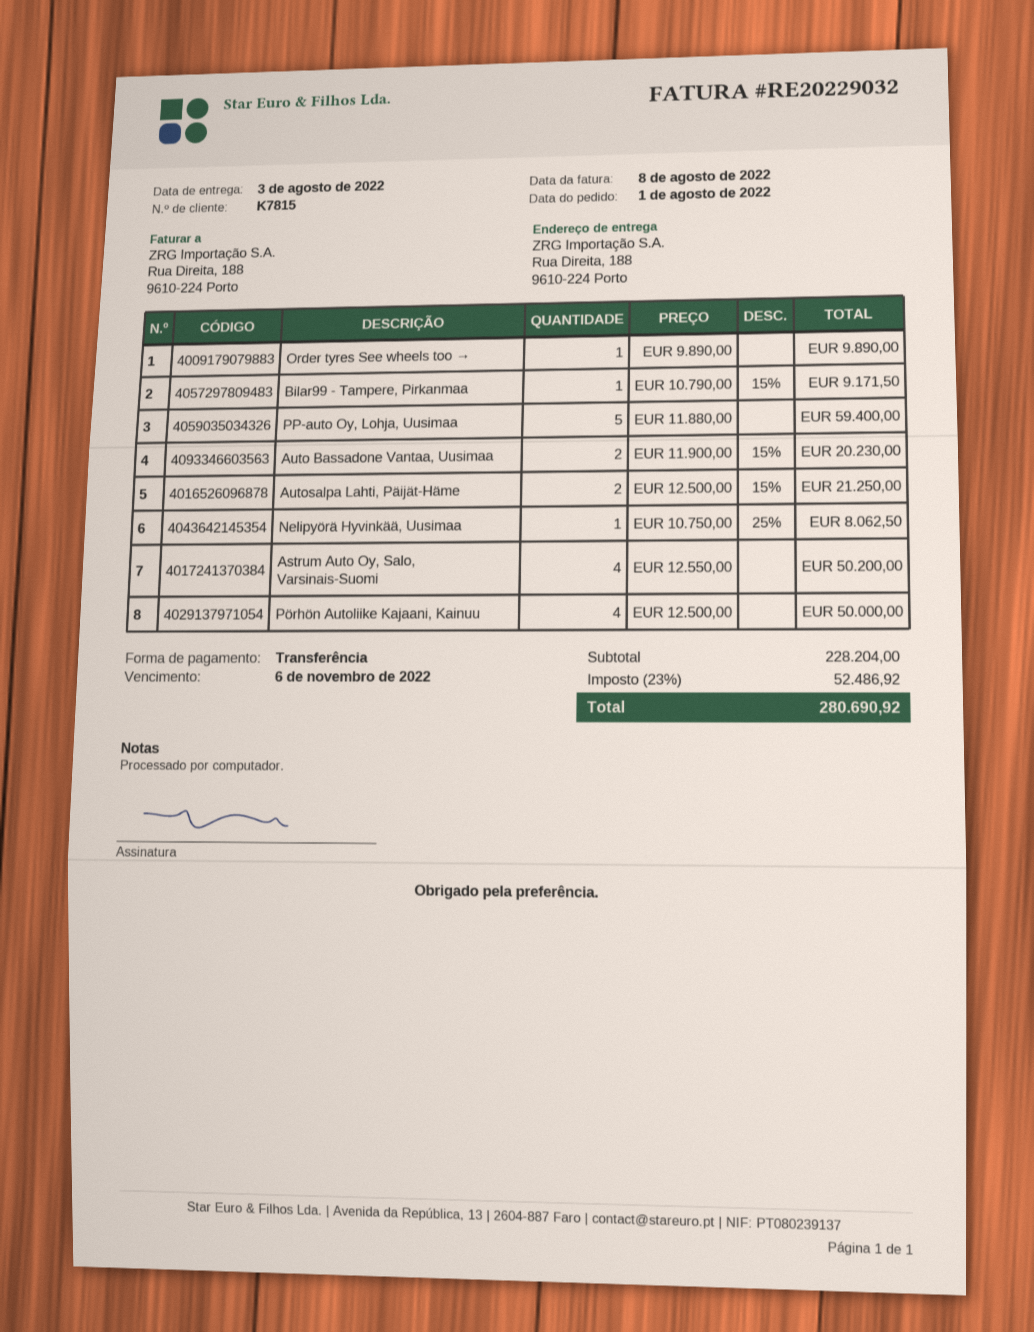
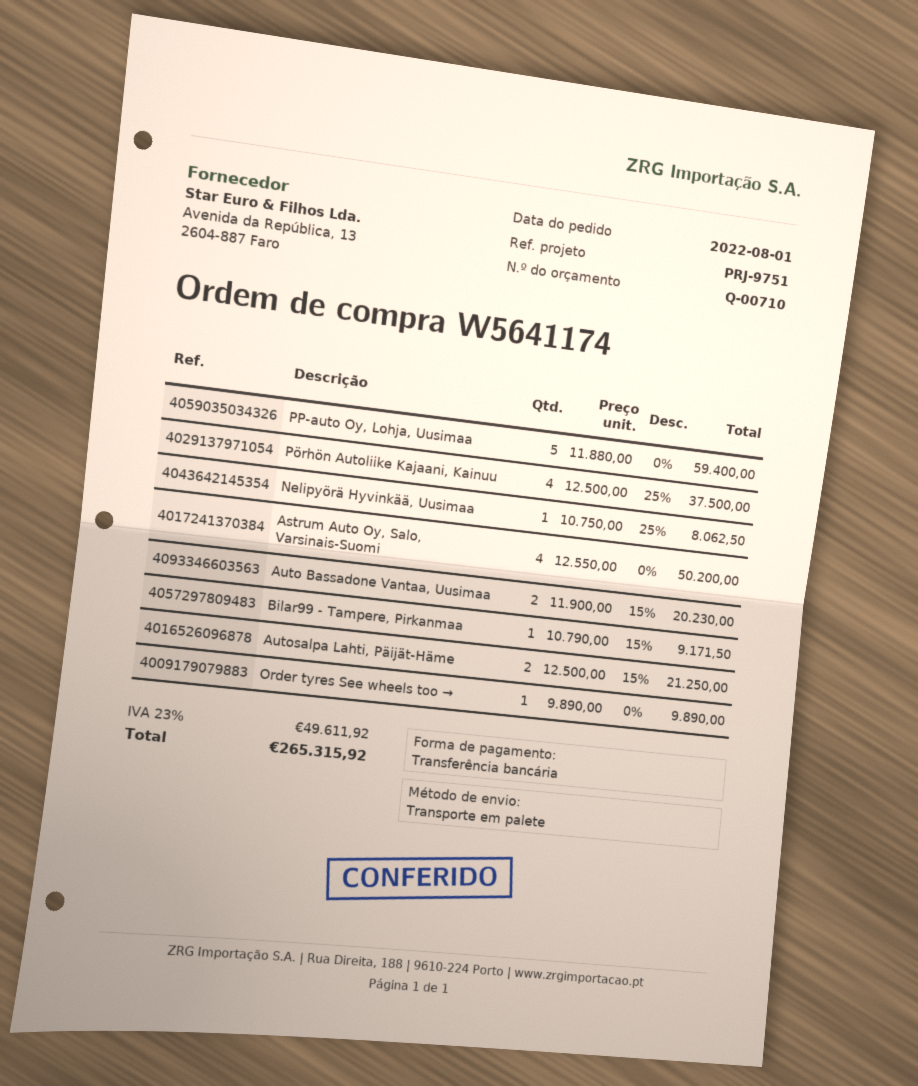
Pörhön Autoliike Kajaani, Kainuu: 4 x 12500.00 = 50000.00 -> 4 x 12500.00 - 25% = 37500.00
tax: 23% = 52486.92 -> 23% = 49611.92
total: 280690.92 -> 265315.92

